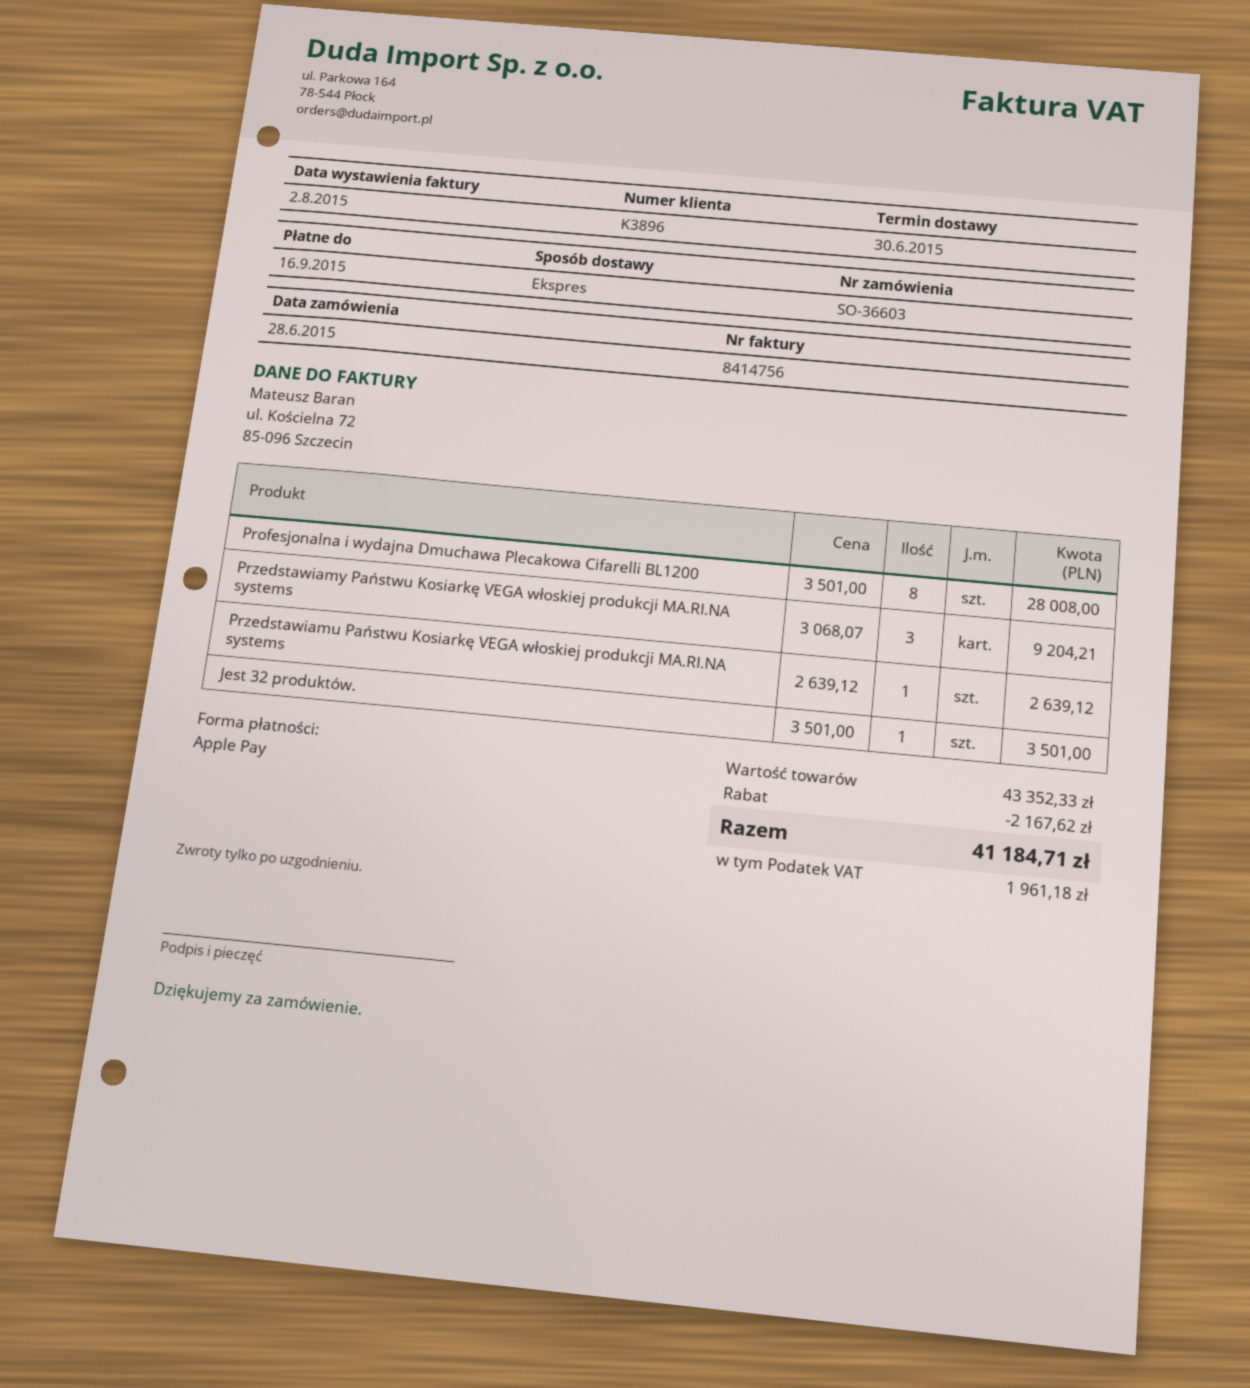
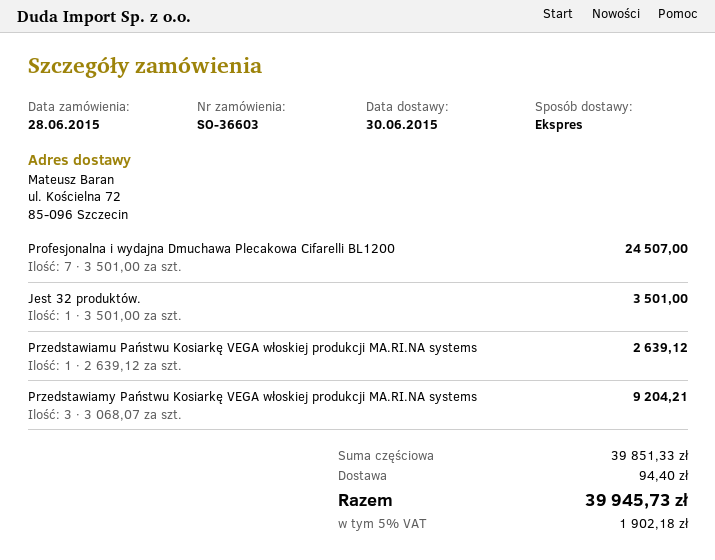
Profesjonalna i wydajna Dmuchawa Plecakowa Cifarelli BL1200: 8 x 3501.00 = 28008.00 -> 7 x 3501.00 = 24507.00
subtotal: 43352.33 -> 39851.33
discount: 2167.62 -> none
shipping: none -> 94.40
tax: 1961.18 -> 1902.18
total: 41184.71 -> 39945.73

